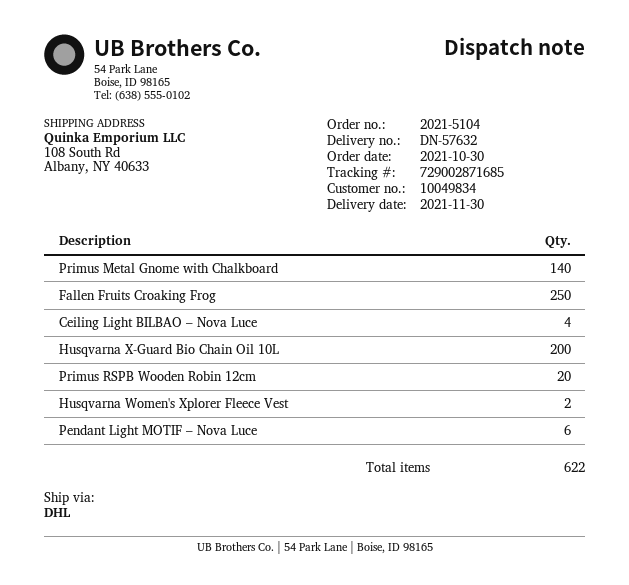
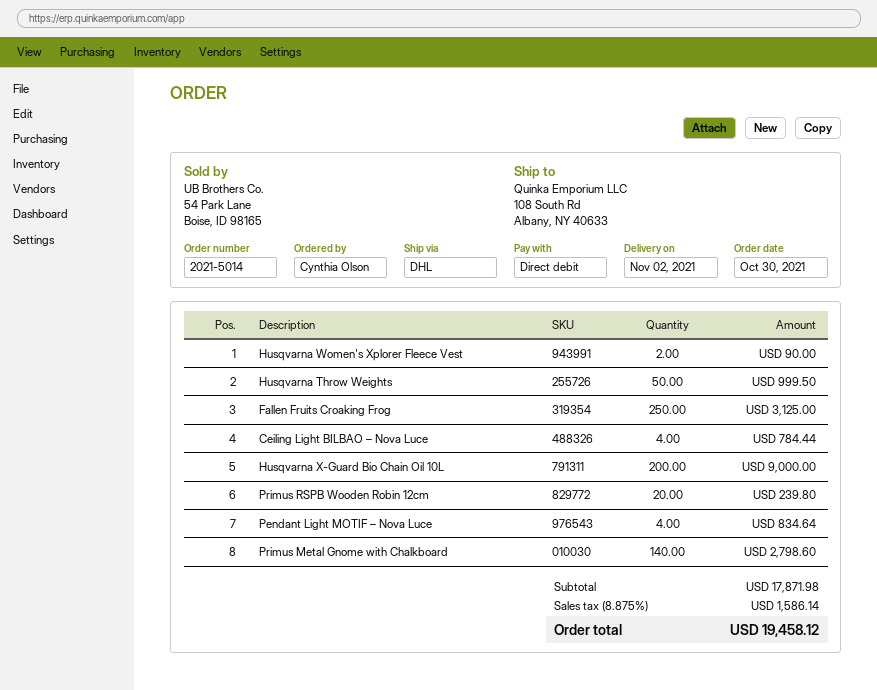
order number: 2021-5104 -> 2021-5014
delivery date: 2021-11-30 -> 2021-11-02
Pendant Light MOTIF – Nova Luce: 6 -> 4
Husqvarna Throw Weights: none -> 50

